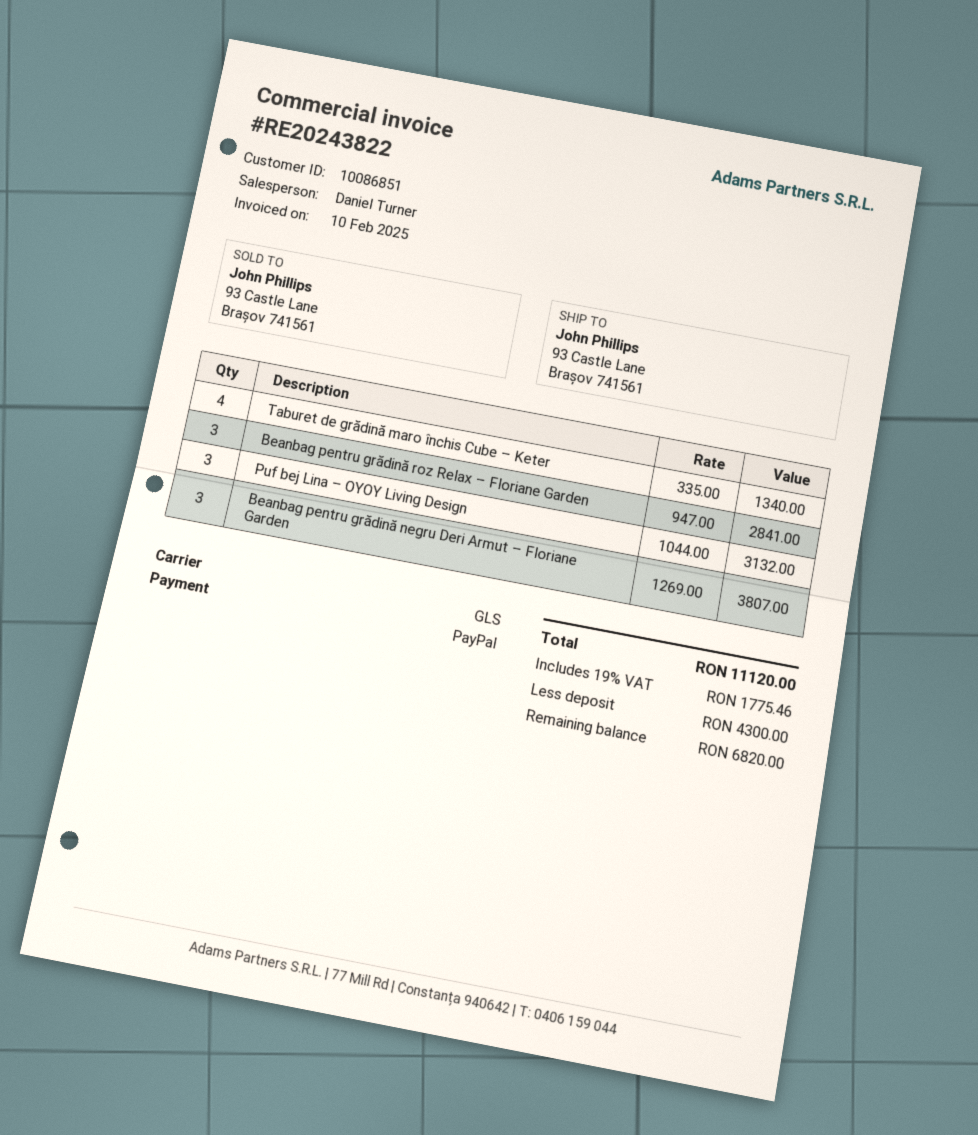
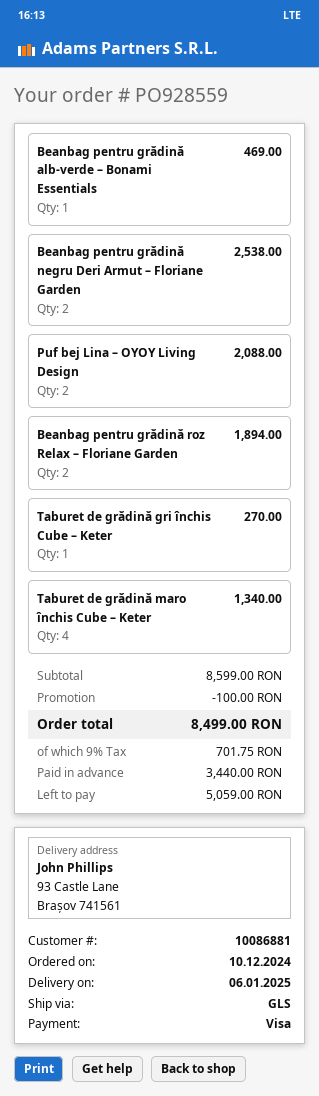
customer number: 10086851 -> 10086881
payment method: PayPal -> Visa
Beanbag pentru grădină roz Relax – Floriane Garden: 3 for 2841.00 -> 2 for 1894.00
Puf bej Lina – OYOY Living Design: 3 for 3132.00 -> 2 for 2088.00
Beanbag pentru grădină negru Deri Armut – Floriane Garden: 3 for 3807.00 -> 2 for 2538.00
Beanbag pentru grădină alb-verde – Bonami Essentials: none -> 1 for 469.00
Taburet de grădină gri închis Cube – Keter: none -> 1 for 270.00
discount: none -> 100.00
tax: 19% = 1775.46 -> 9% = 701.75
total: 11120.00 -> 8499.00
deposit: 4300.00 -> 3440.00
balance: 6820.00 -> 5059.00

